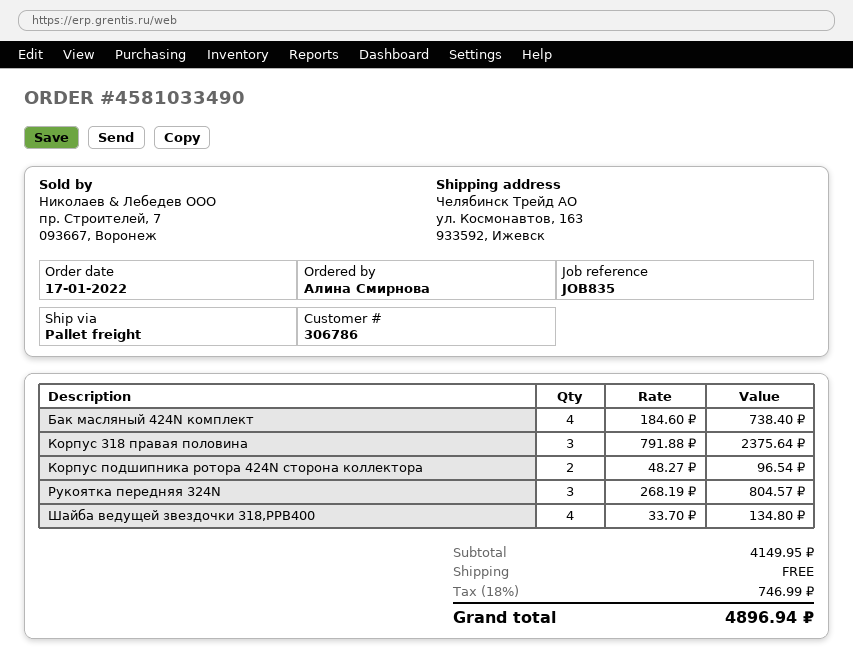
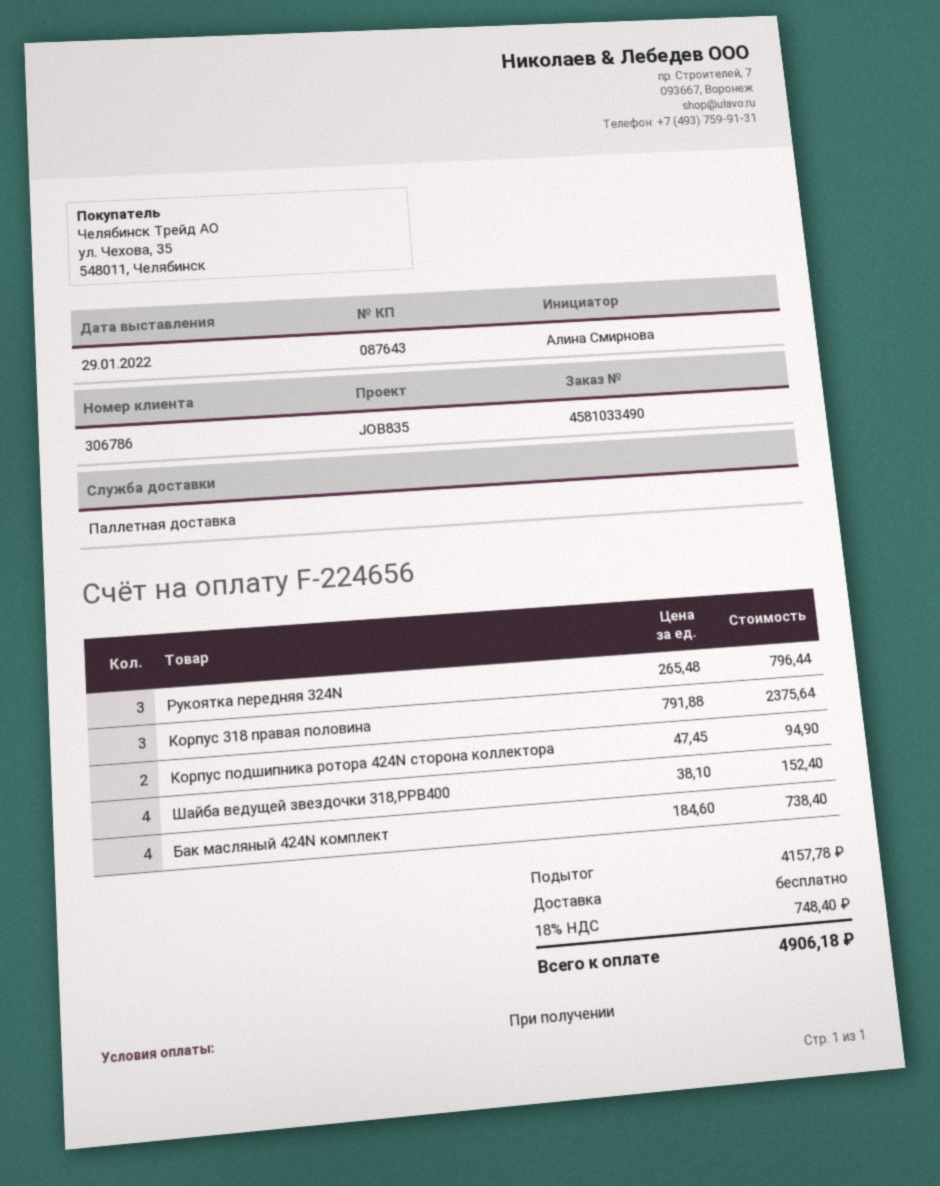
Корпус подшипника ротора 424N сторона коллектора: 2 x 48.27 = 96.54 -> 2 x 47.45 = 94.90
Рукоятка передняя 324N: 3 x 268.19 = 804.57 -> 3 x 265.48 = 796.44
Шайба ведущей звездочки 318,PPB400: 4 x 33.70 = 134.80 -> 4 x 38.10 = 152.40
subtotal: 4149.95 -> 4157.78
tax: 18% = 746.99 -> 18% = 748.40
total: 4896.94 -> 4906.18

